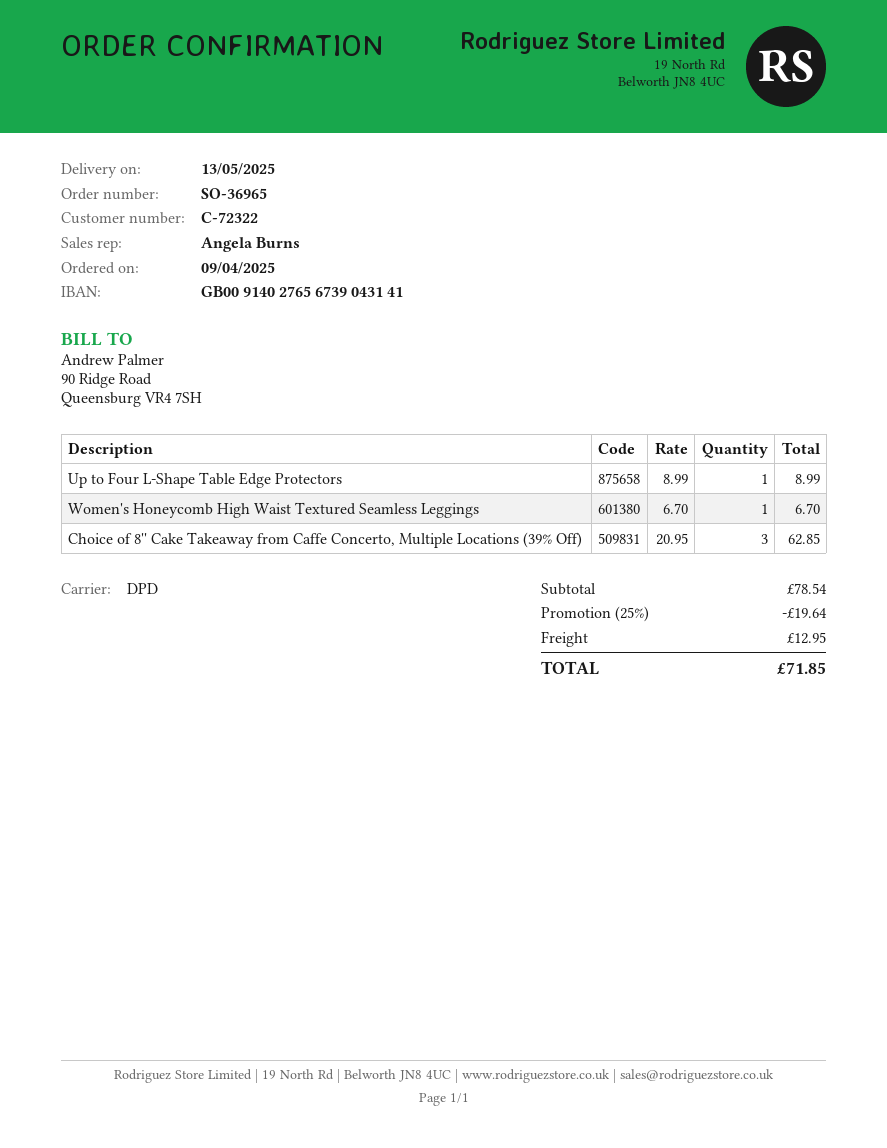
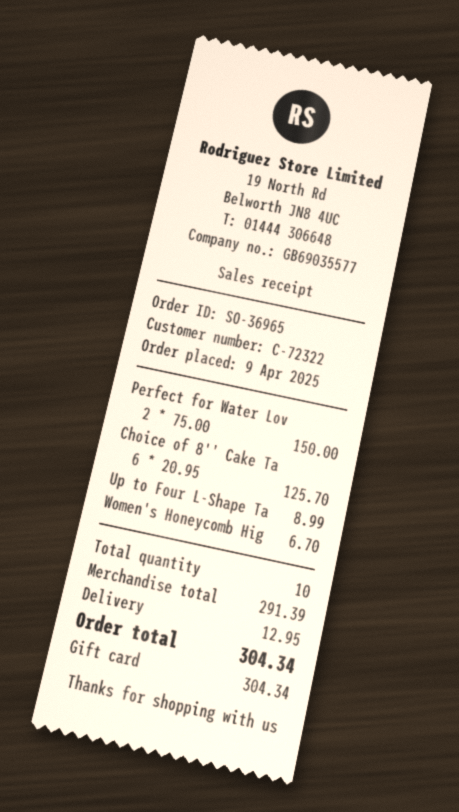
Choice of 8'' Cake Takeaway from Caffe Concerto, Multiple Locations (39% Off): 3 x 20.95 = 62.85 -> 6 x 20.95 = 125.70
Perfect for Water Lov: none -> 2 x 75.00 = 150.00
subtotal: 78.54 -> 291.39
discount: 25% = 19.64 -> none
total: 71.85 -> 304.34

